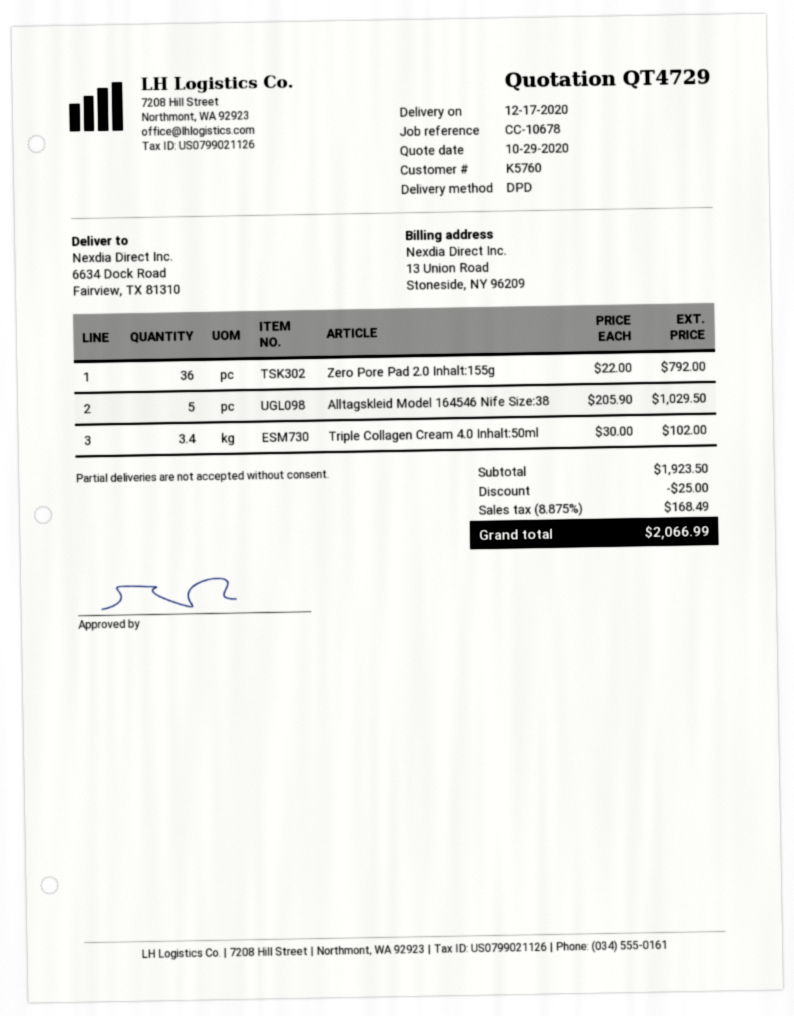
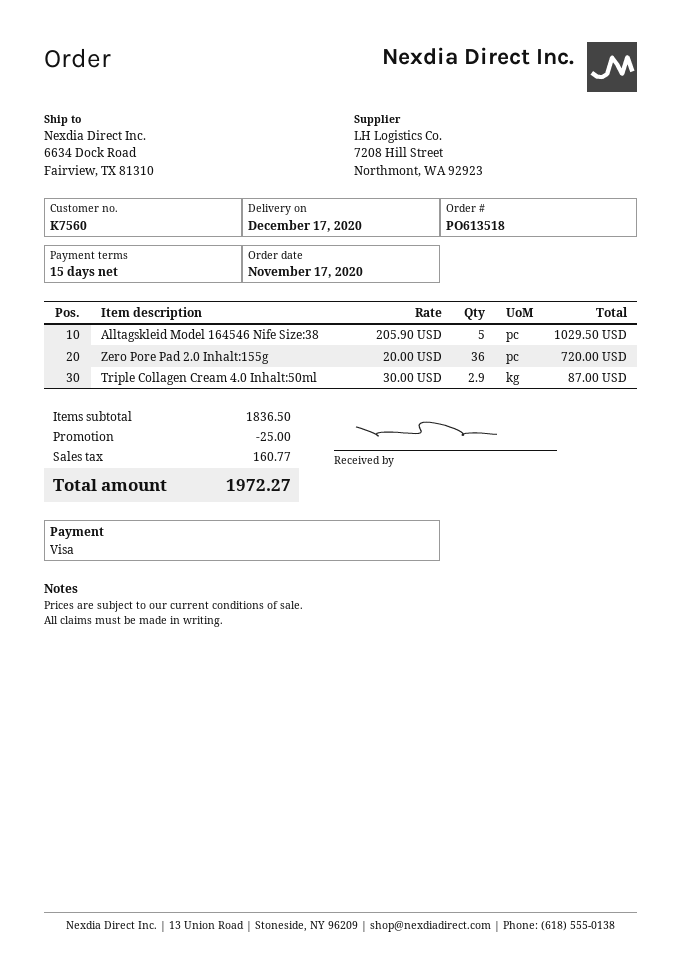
customer number: K5760 -> K7560
Zero Pore Pad 2.0 Inhalt:155g: 36 x 22.00 = 792.00 -> 36 x 20.00 = 720.00
Triple Collagen Cream 4.0 Inhalt:50ml: 3.4 x 30.00 = 102.00 -> 2.9 x 30.00 = 87.00
subtotal: 1923.50 -> 1836.50
tax: 168.49 -> 160.77
total: 2066.99 -> 1972.27

